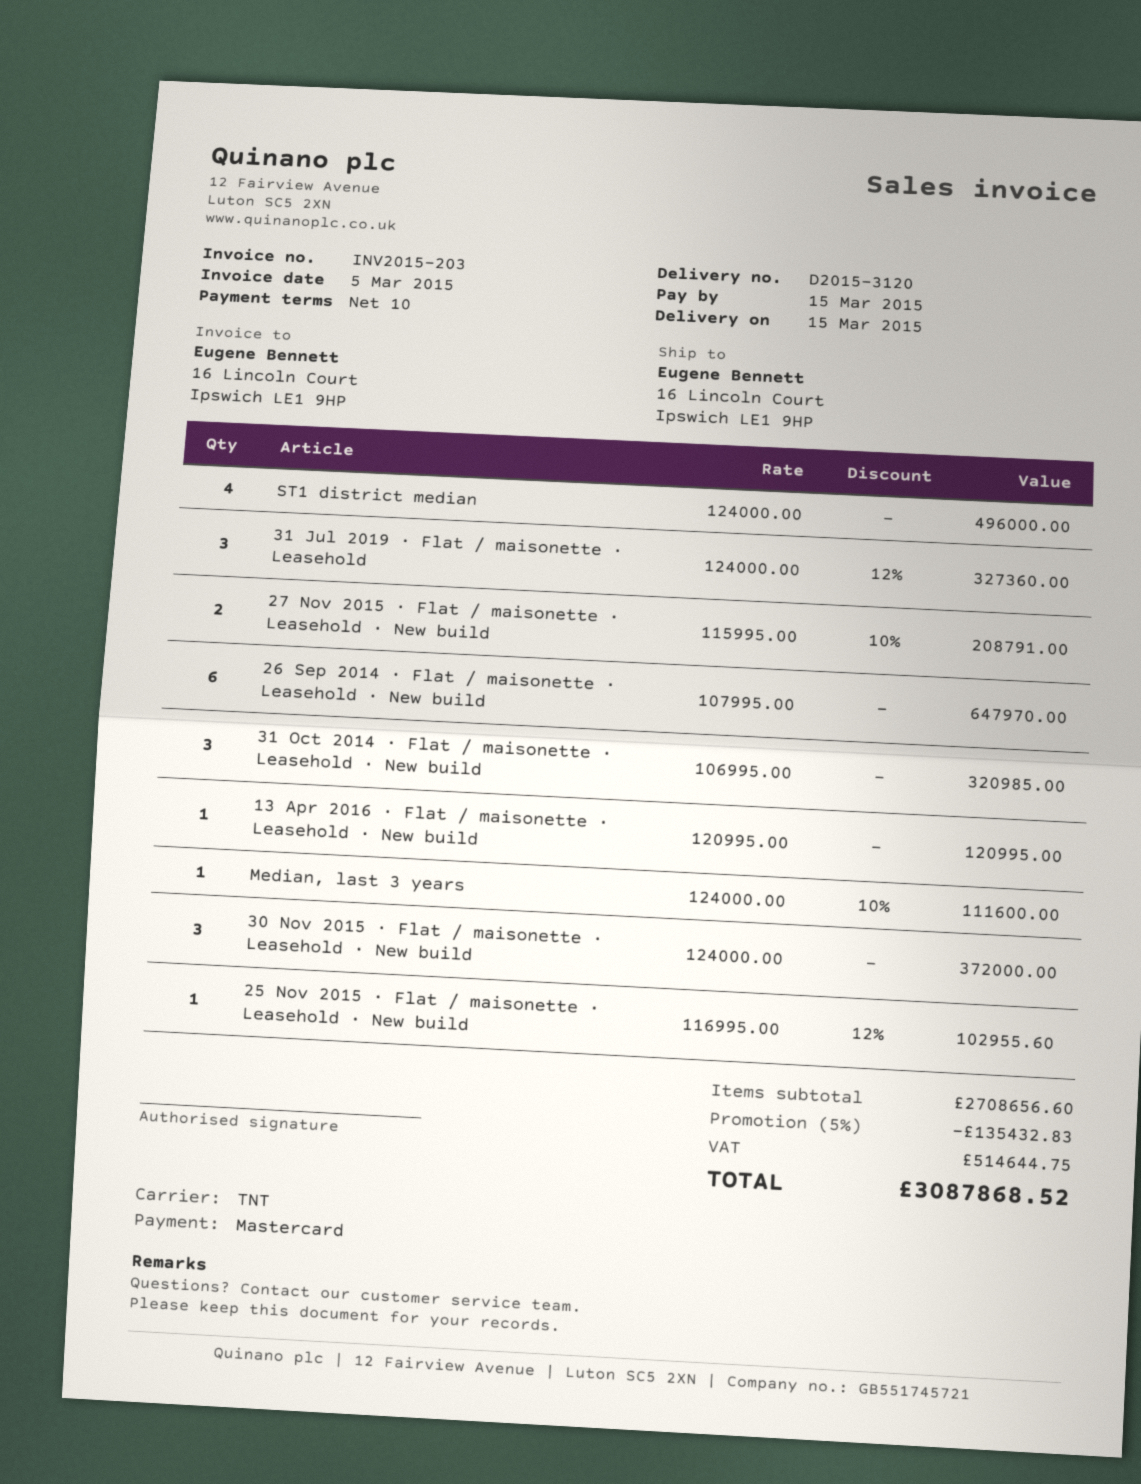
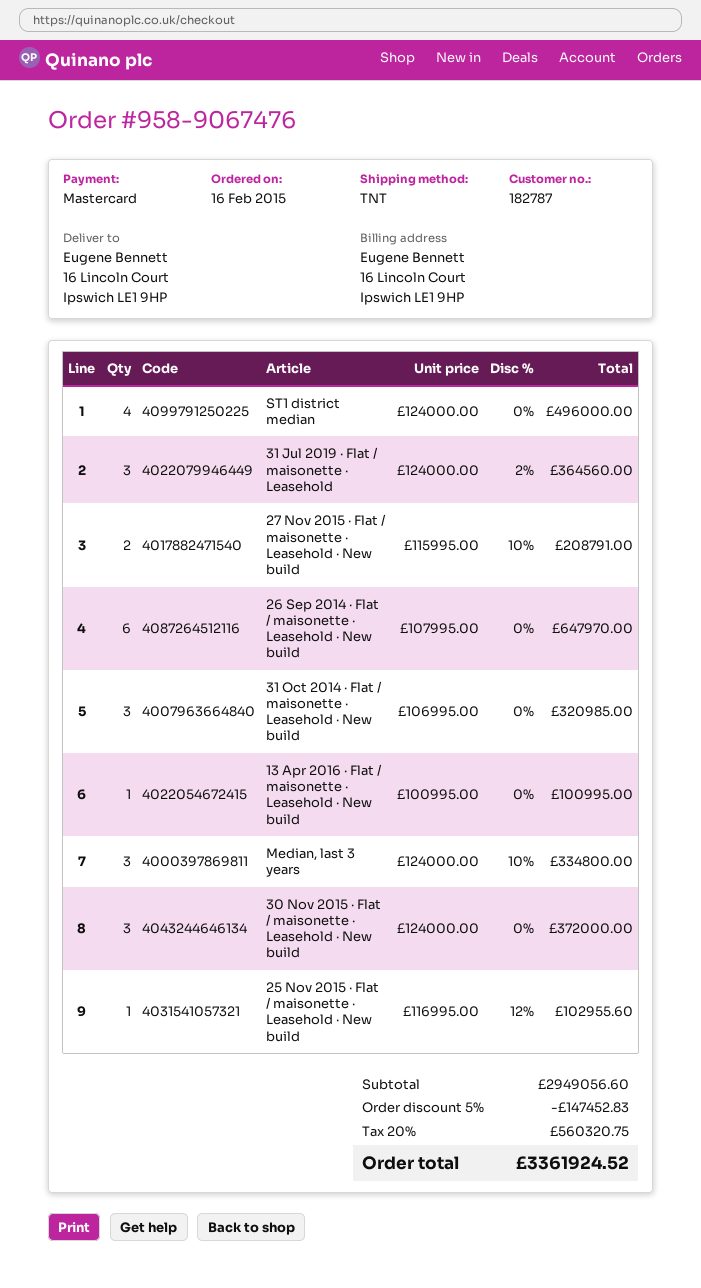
31 Jul 2019 · Flat / maisonette · Leasehold: 3 x 124000.00 - 12% = 327360.00 -> 3 x 124000.00 - 2% = 364560.00
13 Apr 2016 · Flat / maisonette · Leasehold · New build: 1 x 120995.00 = 120995.00 -> 1 x 100995.00 = 100995.00
Median, last 3 years: 1 x 124000.00 - 10% = 111600.00 -> 3 x 124000.00 - 10% = 334800.00
subtotal: 2708656.60 -> 2949056.60
discount: 5% = 135432.83 -> 5% = 147452.83
tax: 514644.75 -> 560320.75
total: 3087868.52 -> 3361924.52

